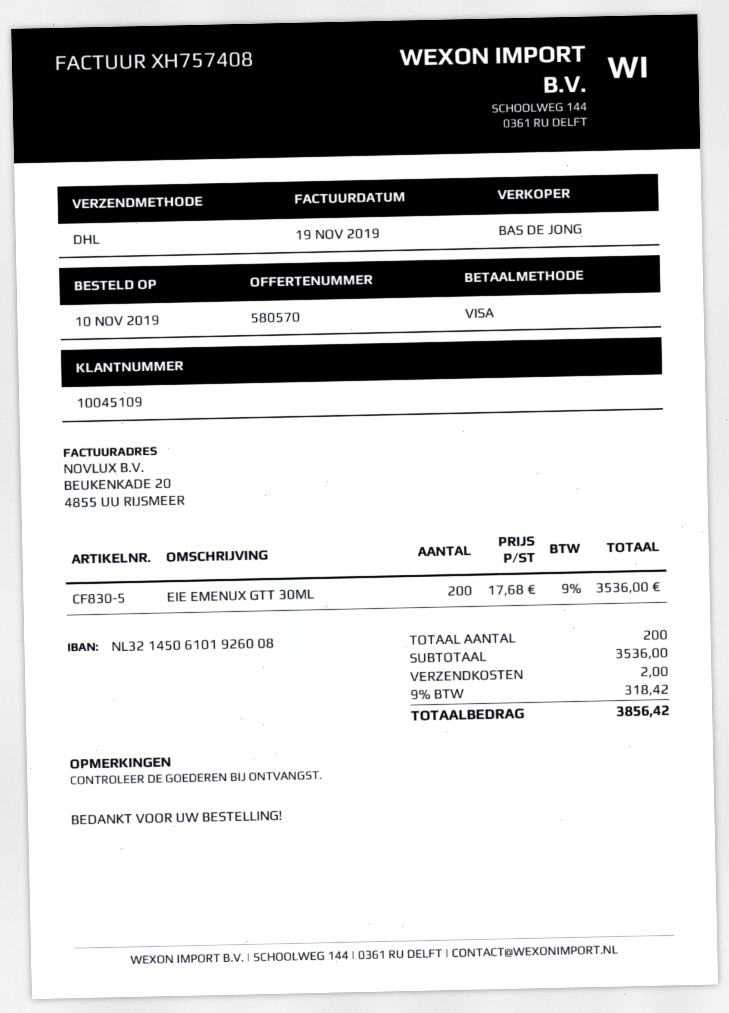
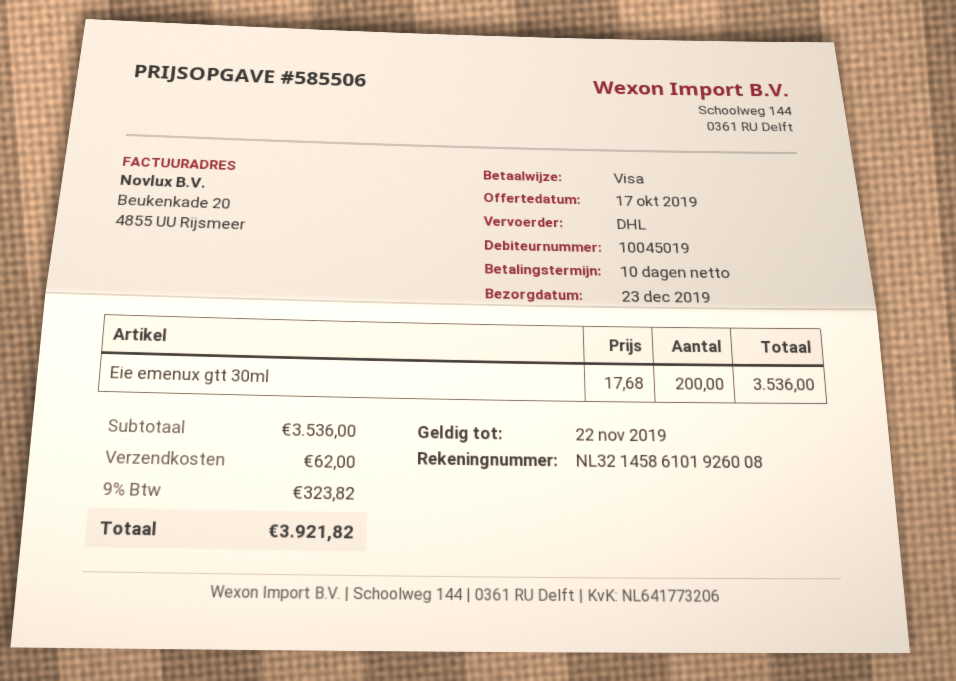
quote number: 580570 -> 585506
customer number: 10045109 -> 10045019
bank account: NL3214506101926008 -> NL3214586101926008
shipping: 2.00 -> 62.00
tax: 9% = 318.42 -> 9% = 323.82
total: 3856.42 -> 3921.82

